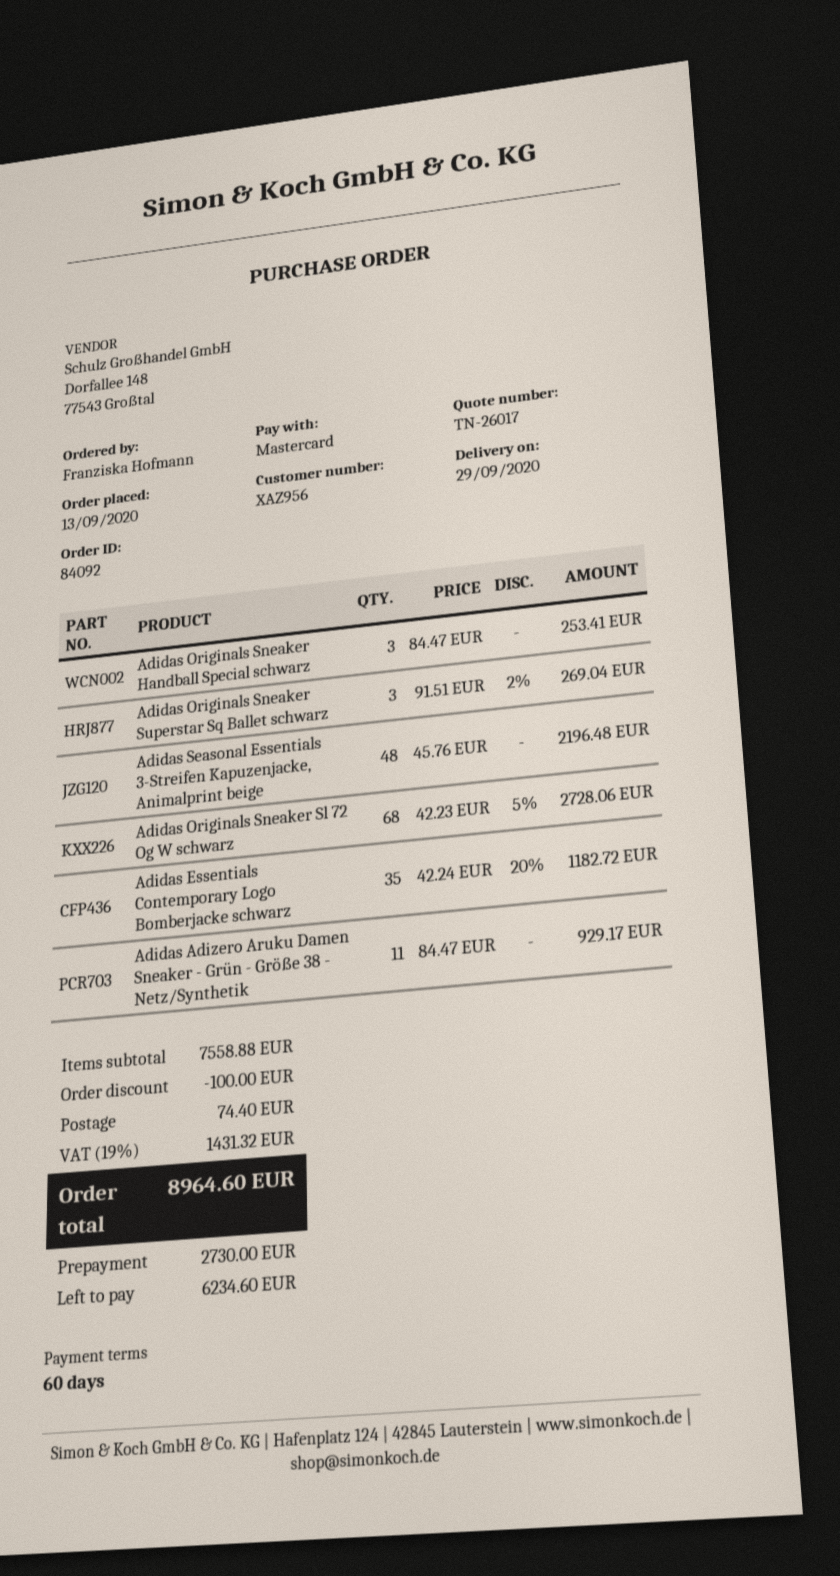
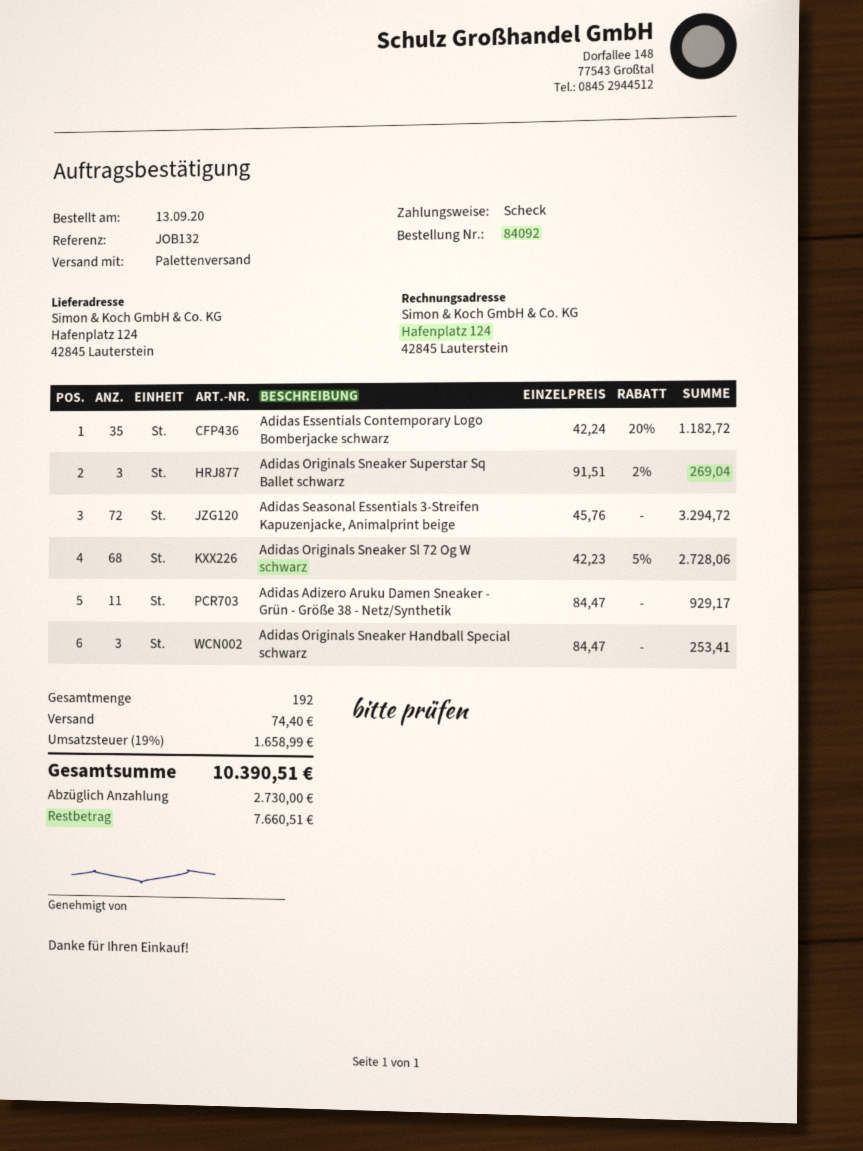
payment method: Mastercard -> cheque
Adidas Seasonal Essentials 3-Streifen Kapuzenjacke, Animalprint beige: 48 x 45.76 = 2196.48 -> 72 x 45.76 = 3294.72
discount: 100.00 -> none
tax: 19% = 1431.32 -> 19% = 1658.99
total: 8964.60 -> 10390.51
balance: 6234.60 -> 7660.51

